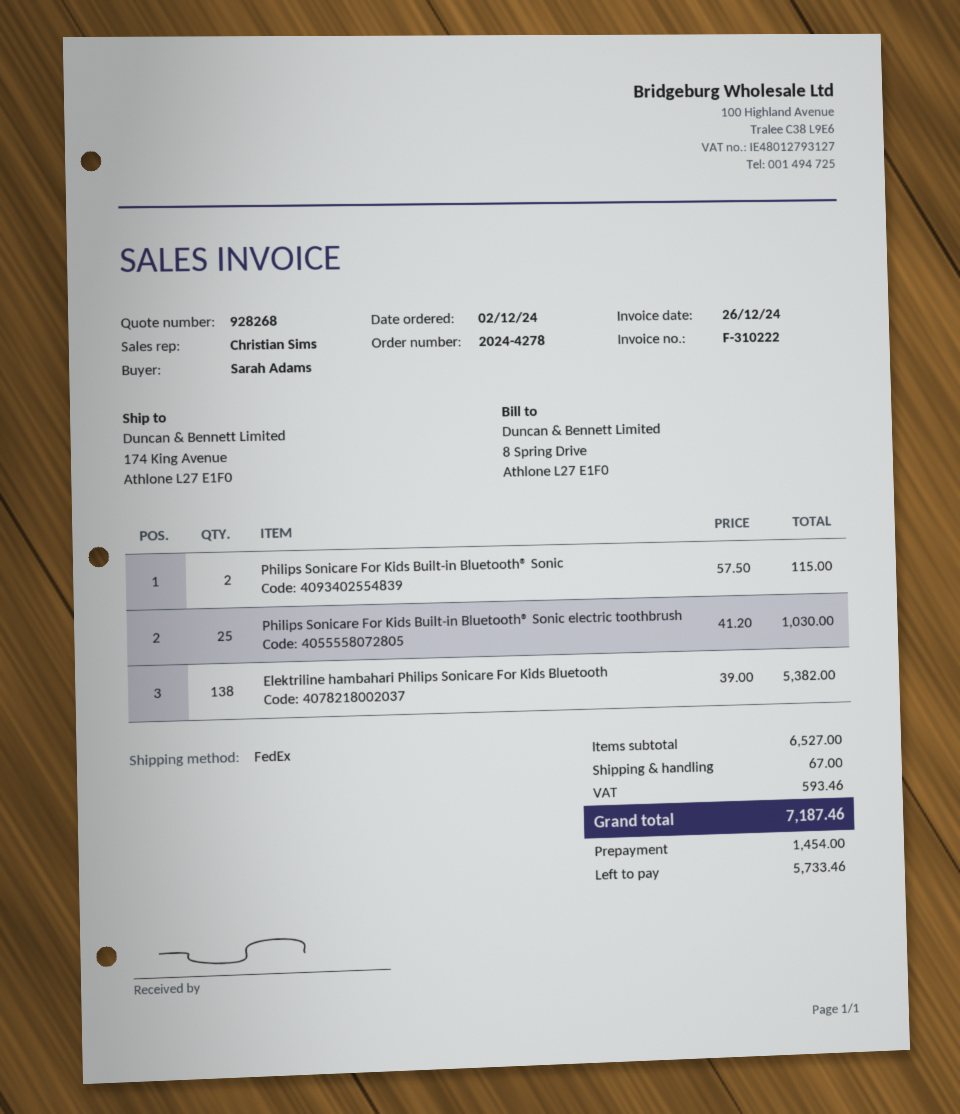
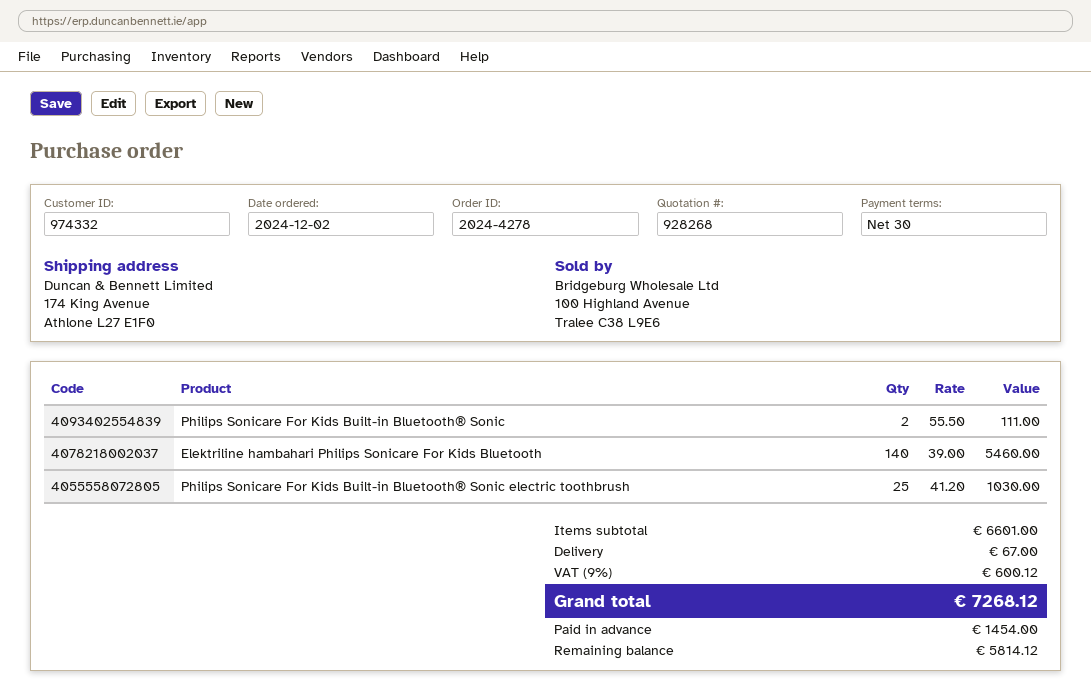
Philips Sonicare For Kids Built-in Bluetooth® Sonic: 2 x 57.50 = 115.00 -> 2 x 55.50 = 111.00
Elektriline hambahari Philips Sonicare For Kids Bluetooth: 138 x 39.00 = 5382.00 -> 140 x 39.00 = 5460.00
subtotal: 6527.00 -> 6601.00
tax: 593.46 -> 600.12
total: 7187.46 -> 7268.12
balance: 5733.46 -> 5814.12

